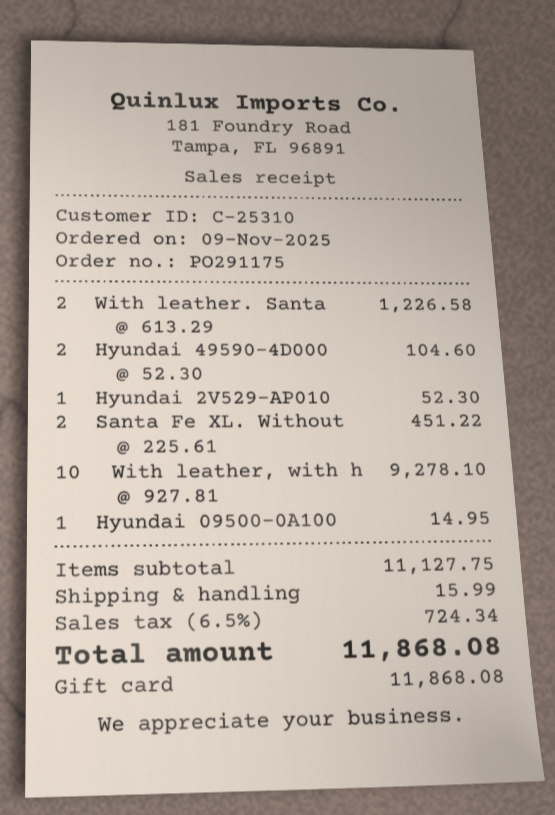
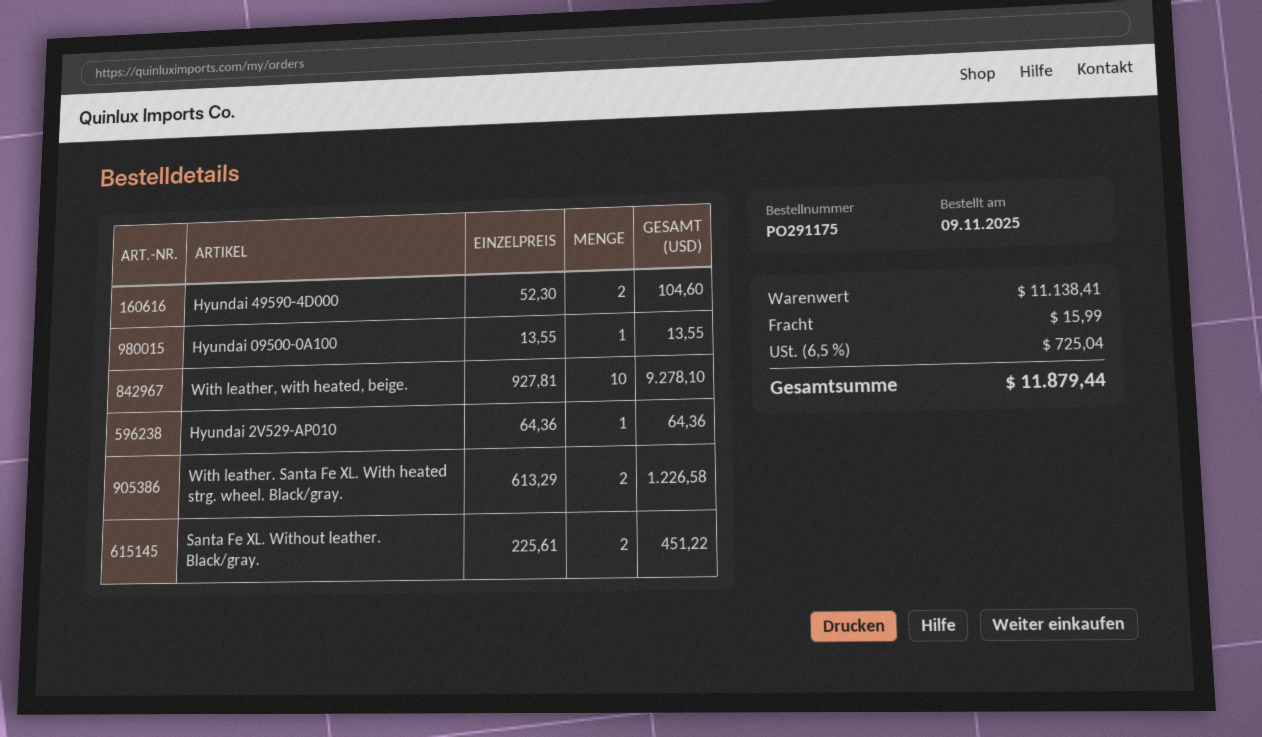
Hyundai 2V529-AP010: 1 x 52.30 = 52.30 -> 1 x 64.36 = 64.36
Hyundai 09500-0A100: 1 x 14.95 = 14.95 -> 1 x 13.55 = 13.55
subtotal: 11127.75 -> 11138.41
tax: 6.5% = 724.34 -> 6.5% = 725.04
total: 11868.08 -> 11879.44

